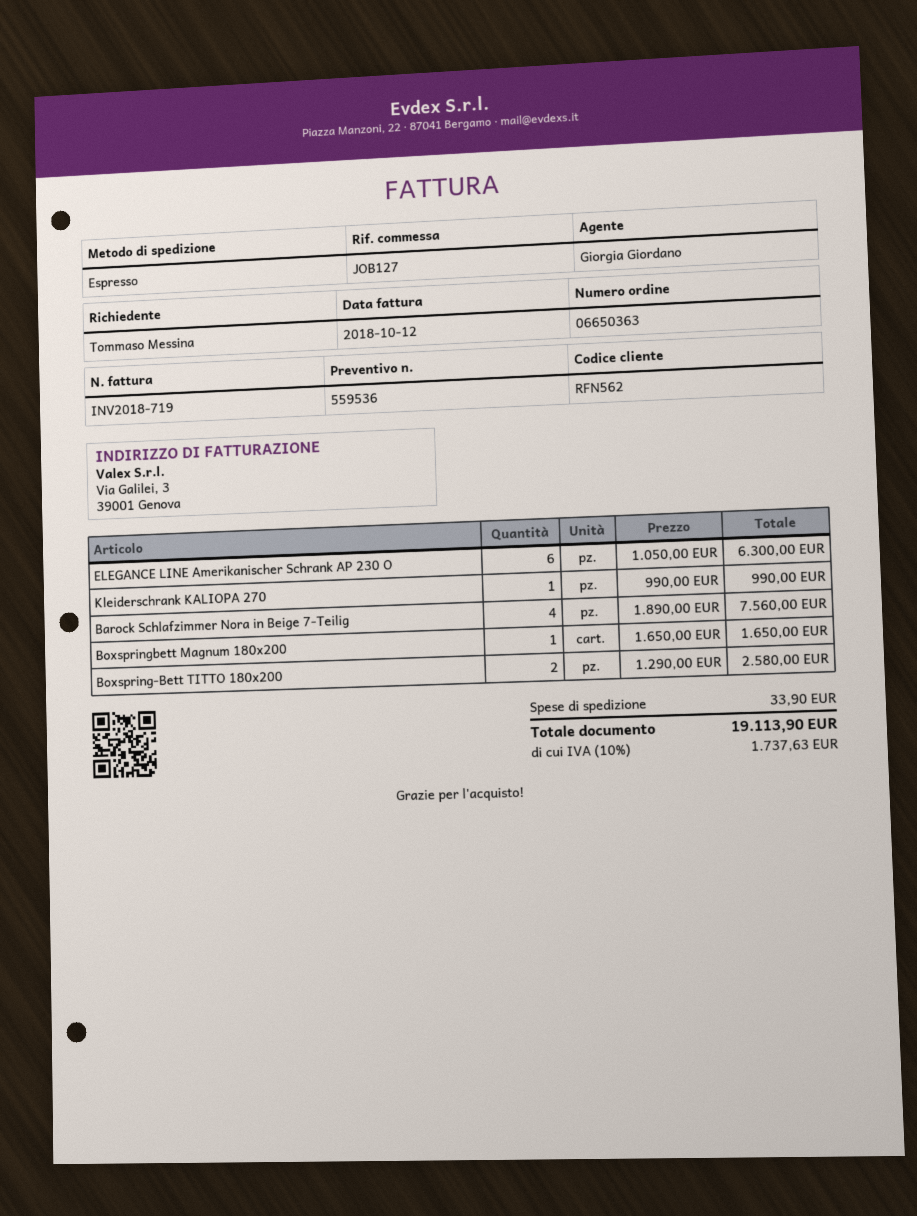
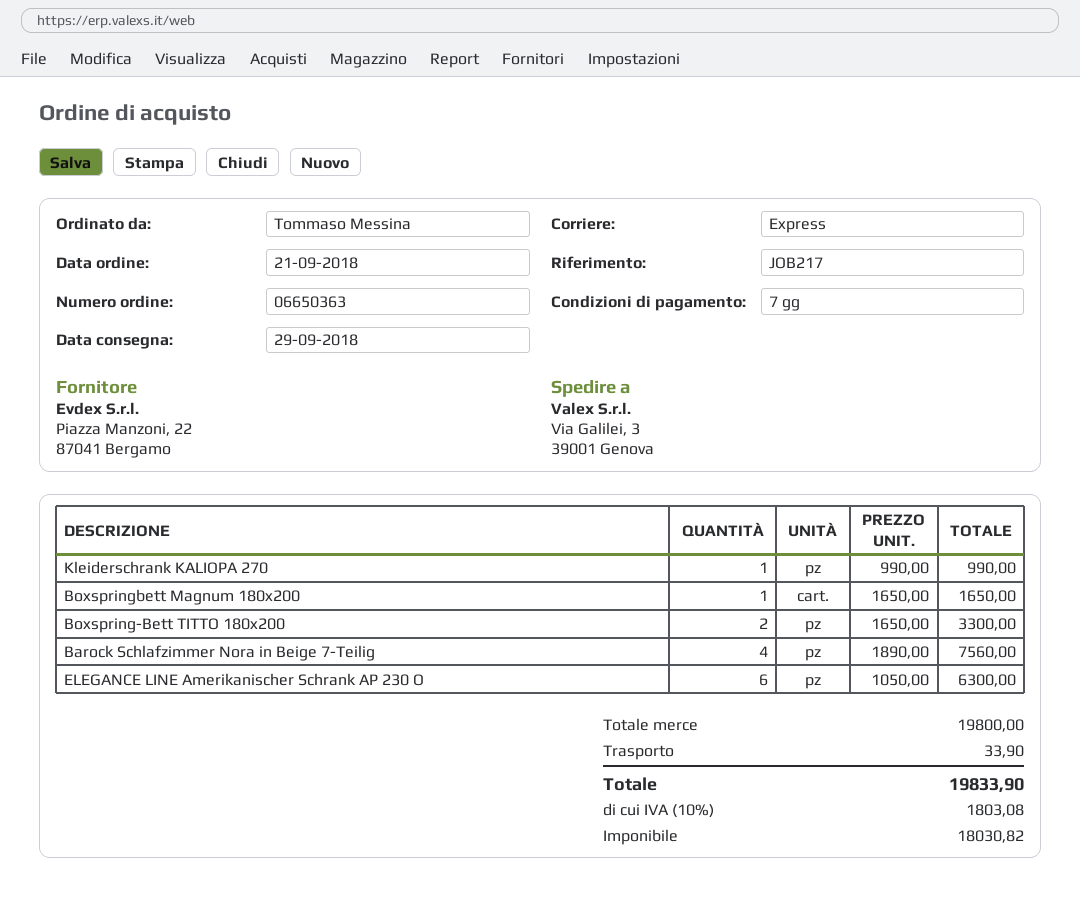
reference: JOB127 -> JOB217
Boxspring-Bett TITTO 180x200: 2 x 1290.00 = 2580.00 -> 2 x 1650.00 = 3300.00
tax: 10% = 1737.63 -> 10% = 1803.08
total: 19113.90 -> 19833.90

